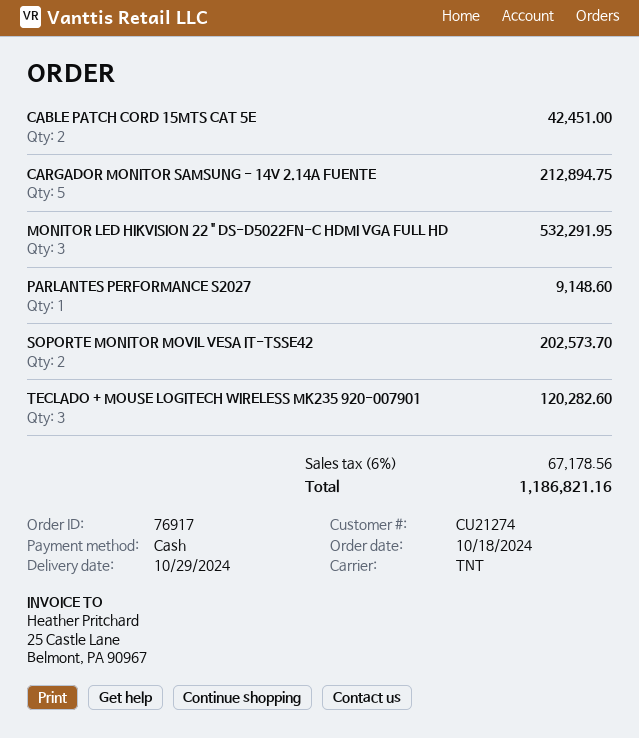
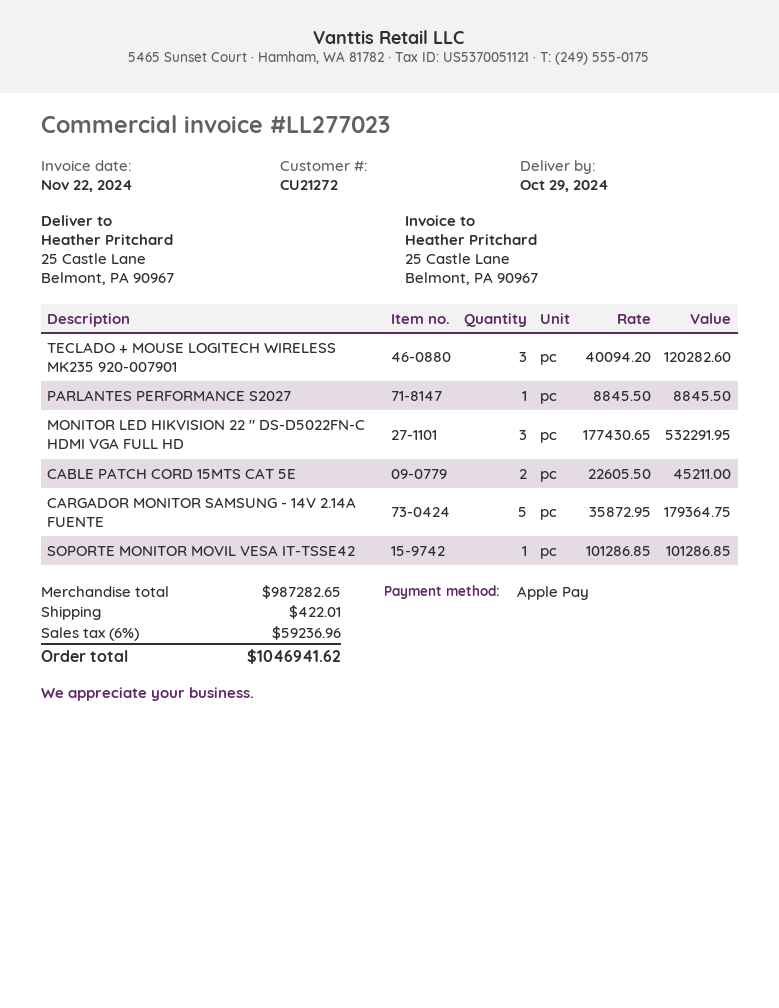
customer number: CU21274 -> CU21272
payment method: cash -> Apple Pay
CABLE PATCH CORD 15MTS CAT 5E: 2 for 42451.00 -> 2 for 45211.00
CARGADOR MONITOR SAMSUNG - 14V 2.14A FUENTE: 5 for 212894.75 -> 5 for 179364.75
PARLANTES PERFORMANCE S2027: 1 for 9148.60 -> 1 for 8845.50
SOPORTE MONITOR MOVIL VESA IT-TSSE42: 2 for 202573.70 -> 1 for 101286.85
shipping: none -> 422.01
tax: 6% = 67178.56 -> 6% = 59236.96
total: 1186821.16 -> 1046941.62

